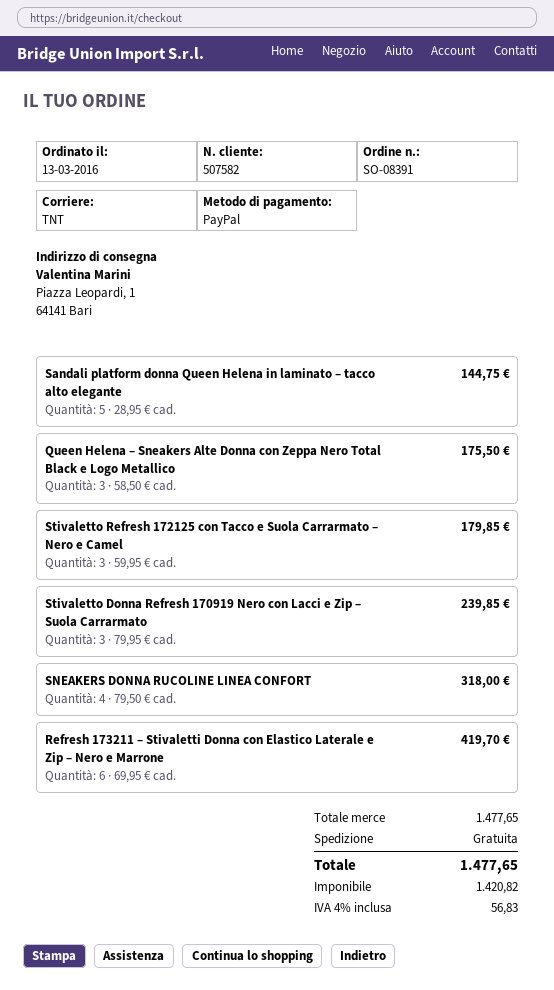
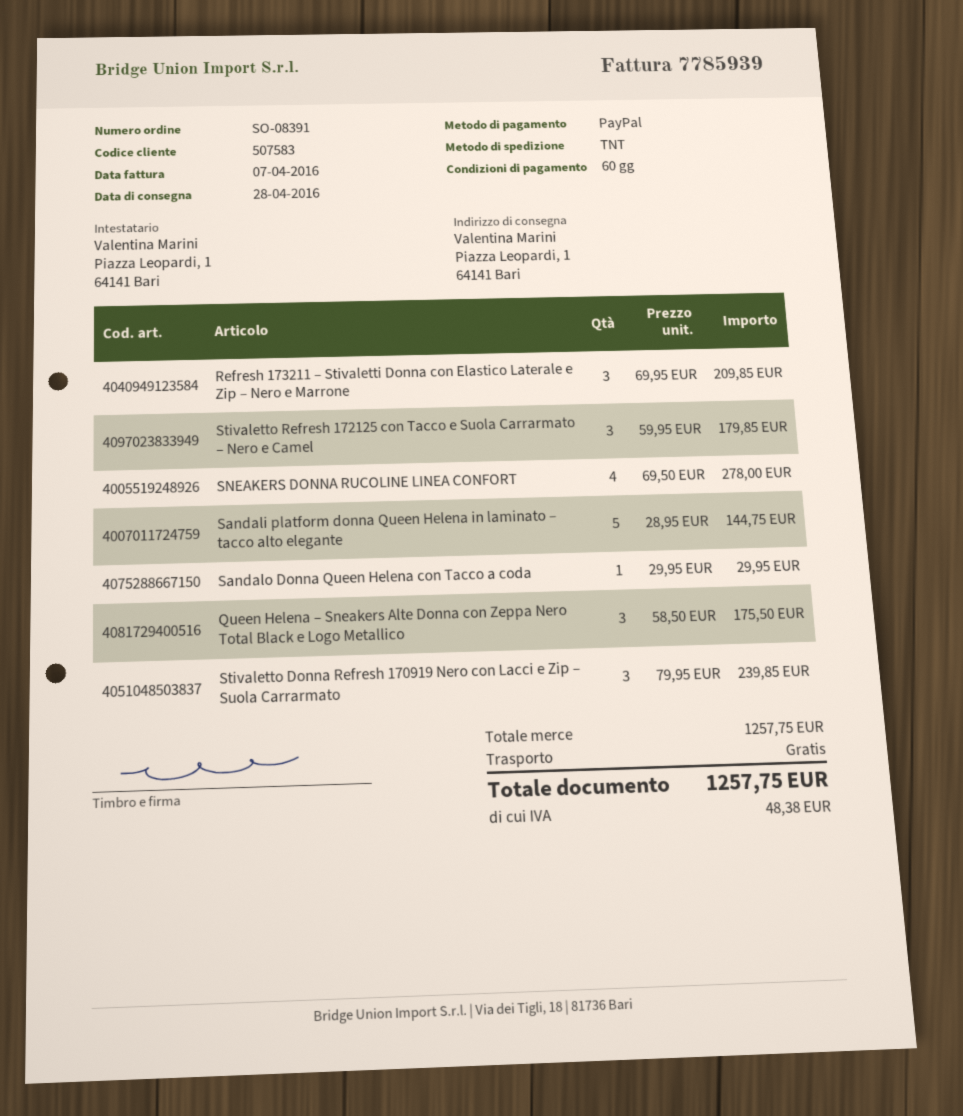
customer number: 507582 -> 507583
SNEAKERS DONNA RUCOLINE LINEA CONFORT: 4 x 79.50 = 318.00 -> 4 x 69.50 = 278.00
Refresh 173211 – Stivaletti Donna con Elastico Laterale e Zip – Nero e Marrone: 6 x 69.95 = 419.70 -> 3 x 69.95 = 209.85
Sandalo Donna Queen Helena con Tacco a coda: none -> 1 x 29.95 = 29.95
subtotal: 1477.65 -> 1257.75
tax: 56.83 -> 48.38
total: 1477.65 -> 1257.75

